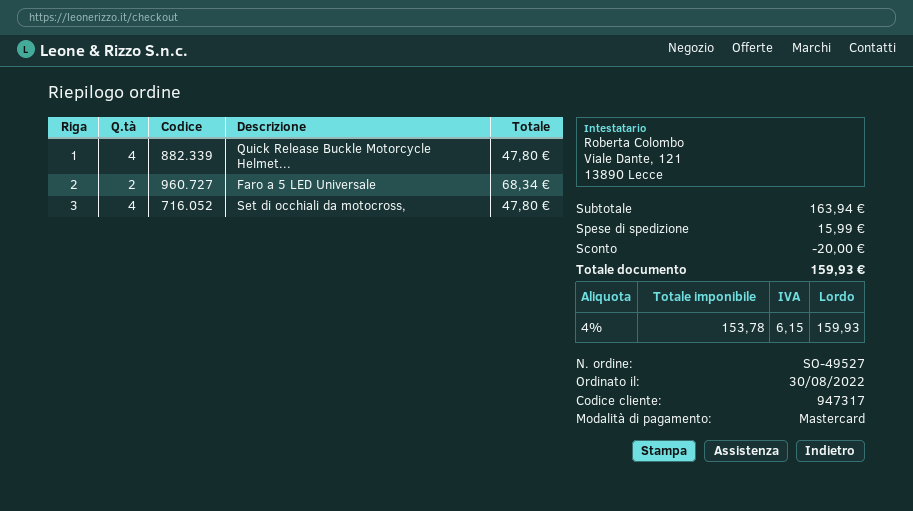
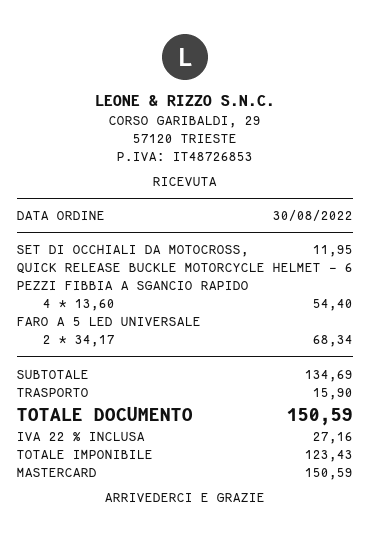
Quick Release Buckle Motorcycle Helmet...: 4 for 47.80 -> 4 for 54.40
Set di occhiali da motocross,: 4 for 47.80 -> 1 for 11.95
subtotal: 163.94 -> 134.69
discount: 20.00 -> none
shipping: 15.99 -> 15.90
net: 153.78 -> 123.43
tax: 4% = 6.15 -> 22% = 27.16
total: 159.93 -> 150.59

